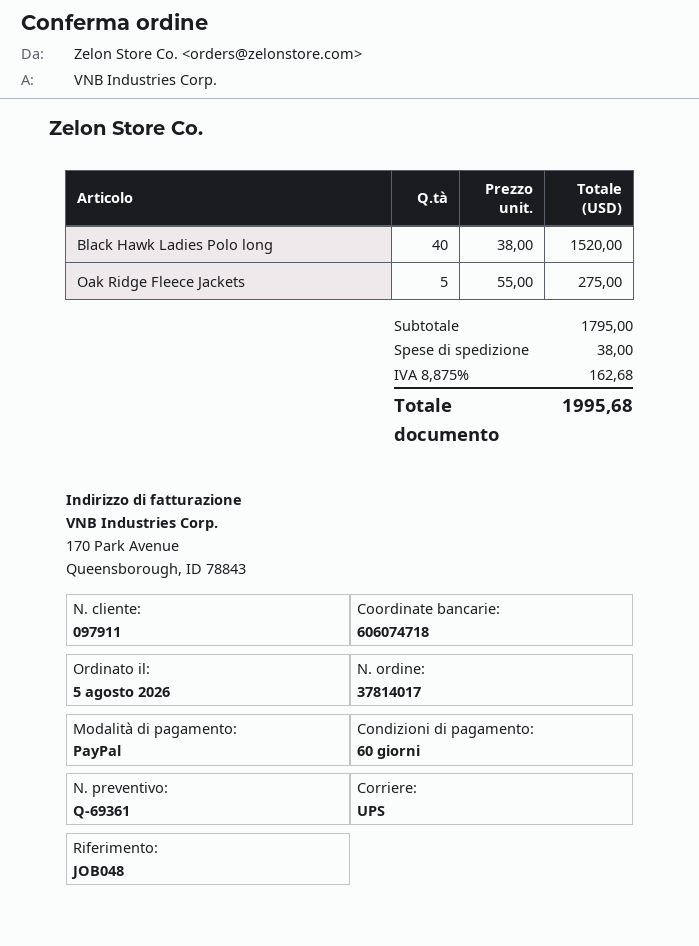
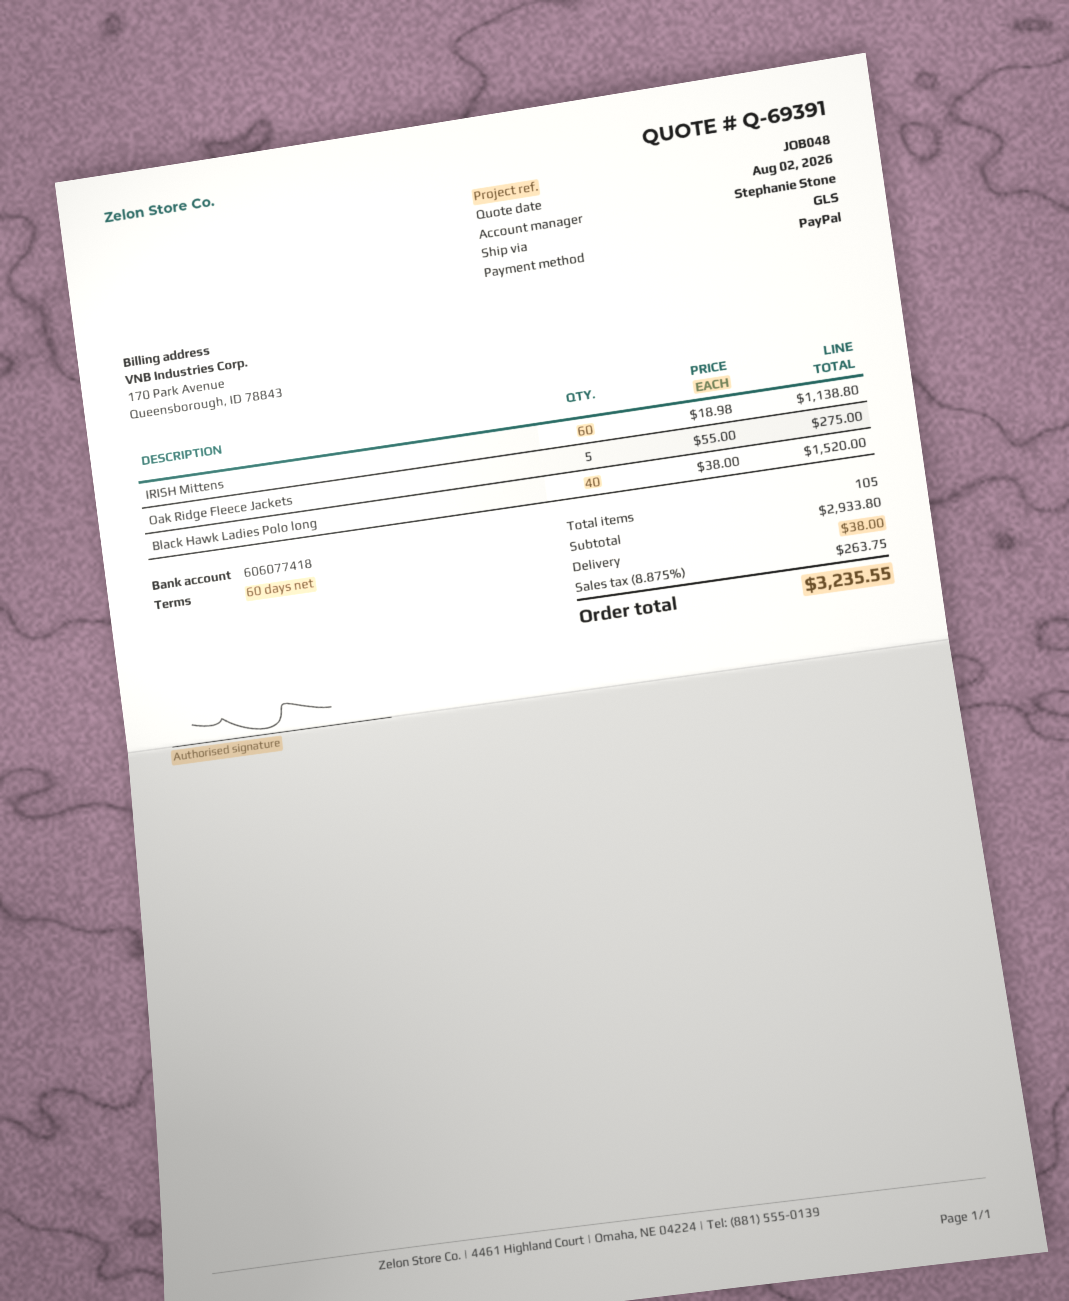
quote number: Q-69361 -> Q-69391
bank account: 606074718 -> 606077418
shipping method: UPS -> GLS
IRISH Mittens: none -> 60 x 18.98 = 1138.80
subtotal: 1795.00 -> 2933.80
tax: 8.875% = 162.68 -> 8.875% = 263.75
total: 1995.68 -> 3235.55

